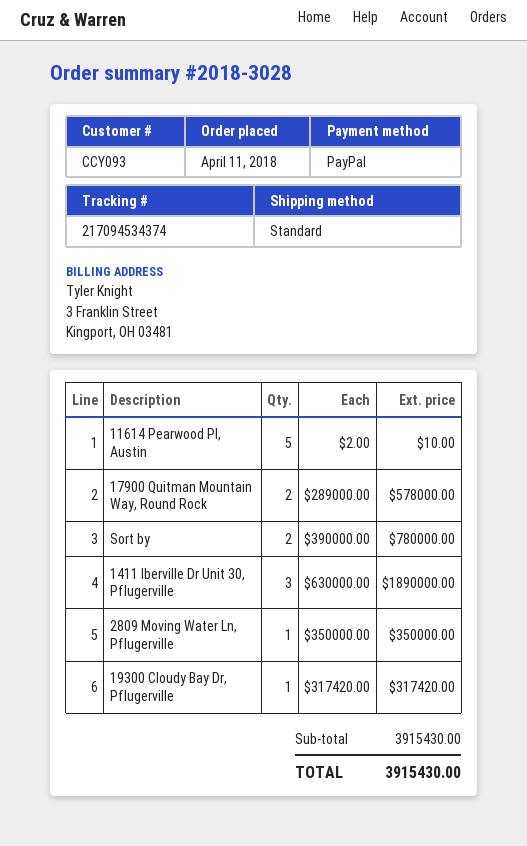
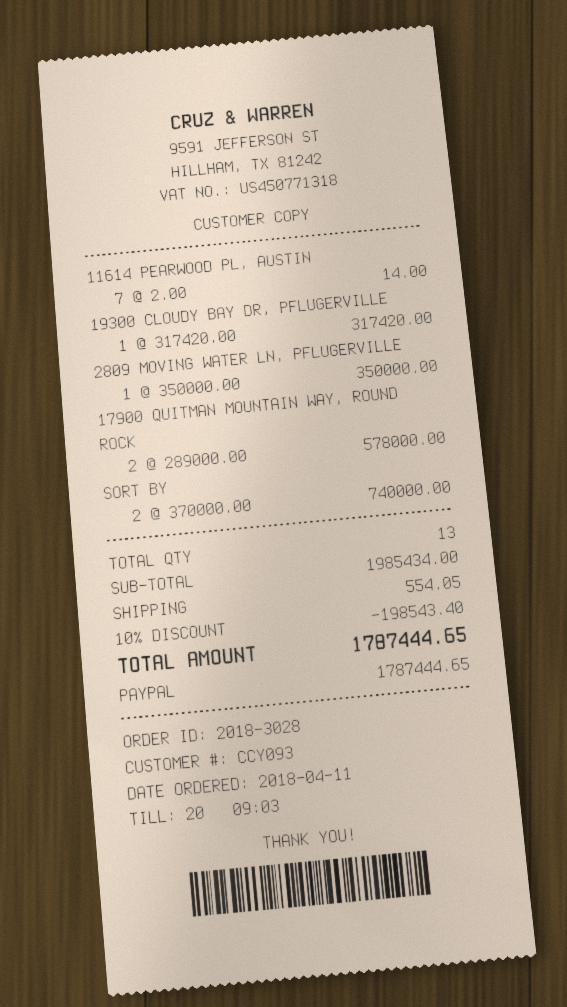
11614 Pearwood Pl, Austin: 5 x 2.00 = 10.00 -> 7 x 2.00 = 14.00
Sort by: 2 x 390000.00 = 780000.00 -> 2 x 370000.00 = 740000.00
1411 Iberville Dr Unit 30, Pflugerville: 3 x 630000.00 = 1890000.00 -> none
subtotal: 3915430.00 -> 1985434.00
discount: none -> 10% = 198543.40
shipping: none -> 554.05
total: 3915430.00 -> 1787444.65

